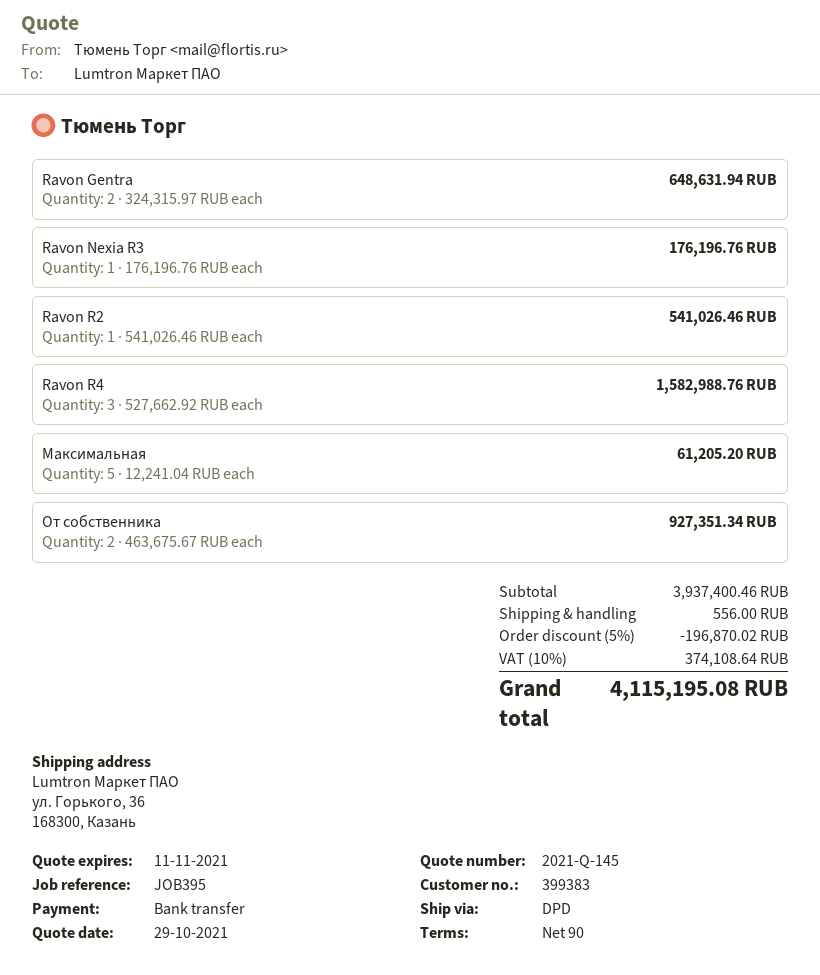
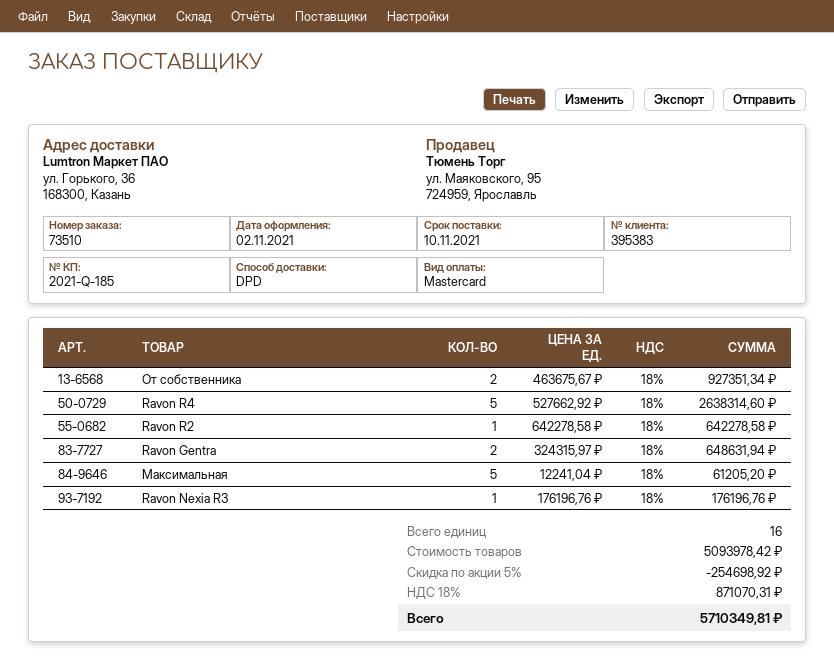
quote number: 2021-Q-145 -> 2021-Q-185
customer number: 399383 -> 395383
payment method: bank transfer -> Mastercard
Ravon R2: 1 x 541026.46 = 541026.46 -> 1 x 642278.58 = 642278.58
Ravon R4: 3 x 527662.92 = 1582988.76 -> 5 x 527662.92 = 2638314.60
subtotal: 3937400.46 -> 5093978.42
discount: 5% = 196870.02 -> 5% = 254698.92
shipping: 556.00 -> none
tax: 10% = 374108.64 -> 18% = 871070.31
total: 4115195.08 -> 5710349.81

